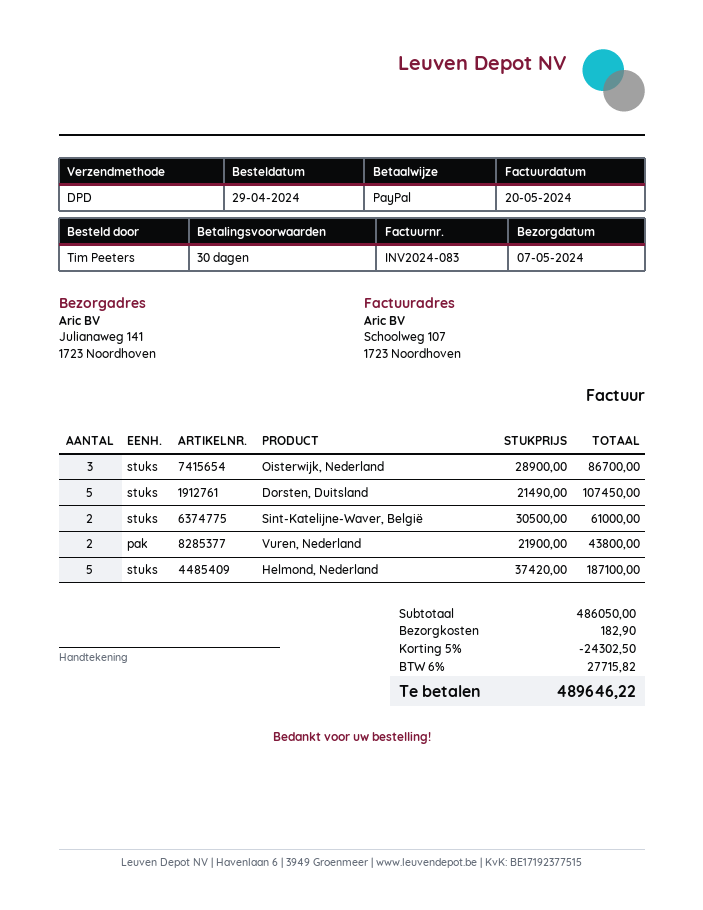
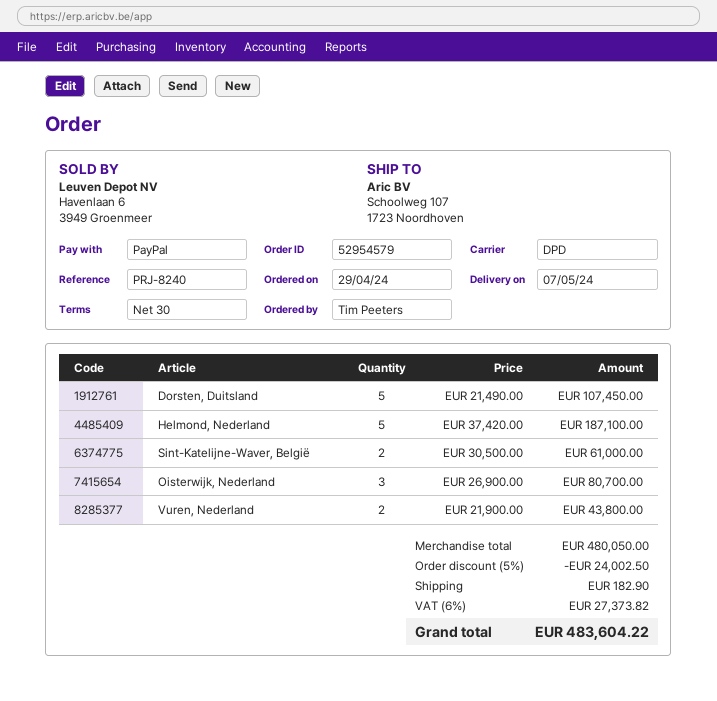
ship to: Julianaweg 141, 1723 Noordhoven -> Schoolweg 107, 1723 Noordhoven
Oisterwijk, Nederland: 3 x 28900.00 = 86700.00 -> 3 x 26900.00 = 80700.00
subtotal: 486050.00 -> 480050.00
discount: 5% = 24302.50 -> 5% = 24002.50
tax: 6% = 27715.82 -> 6% = 27373.82
total: 489646.22 -> 483604.22

